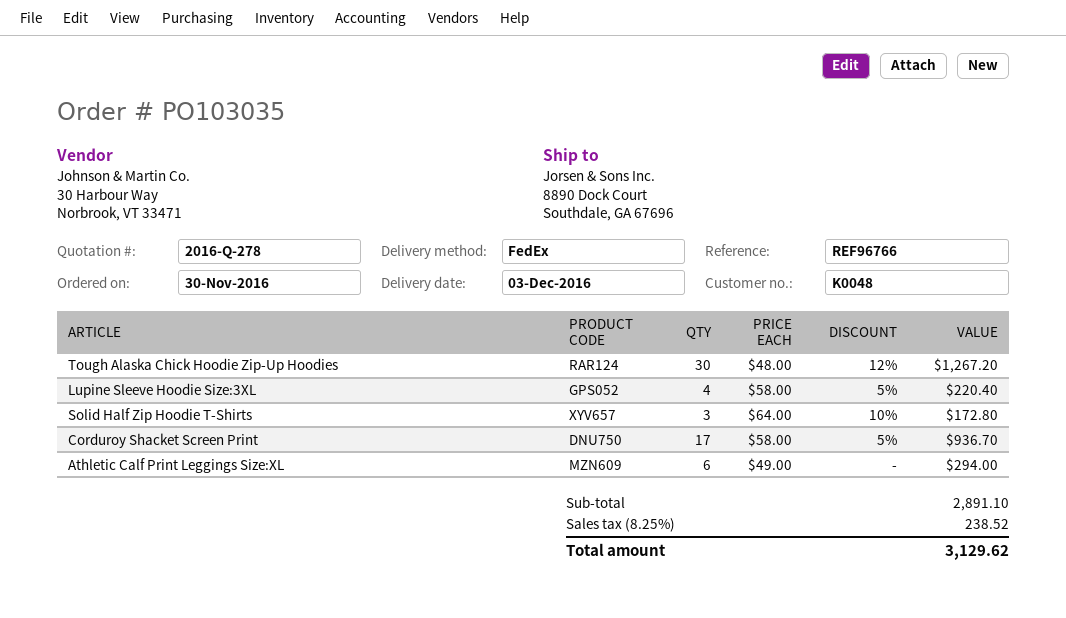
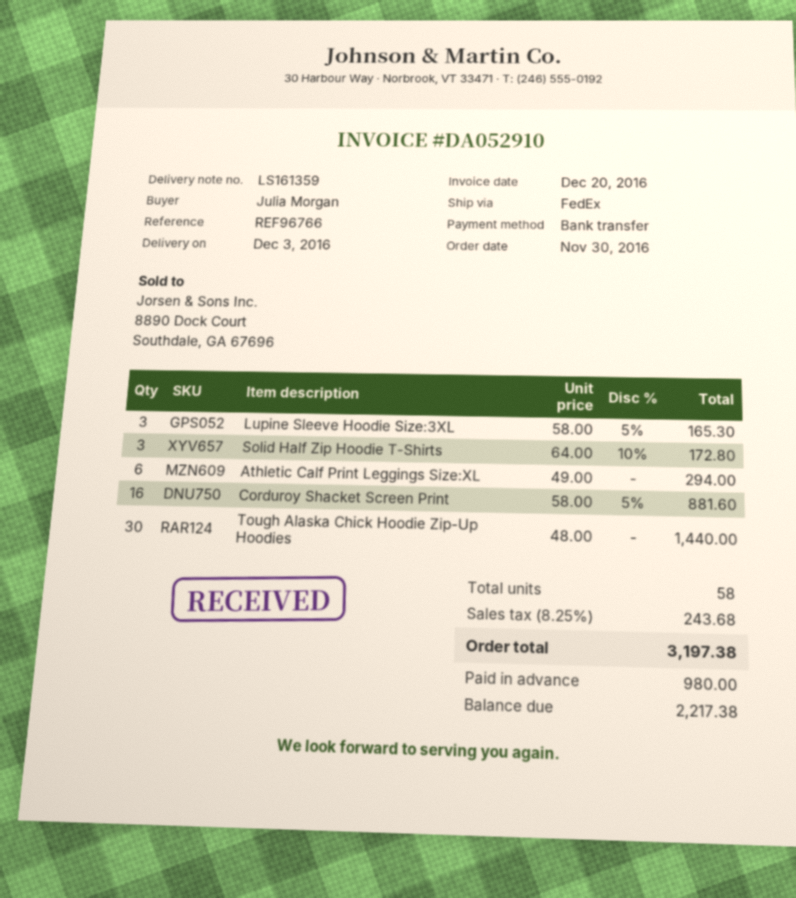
Tough Alaska Chick Hoodie Zip-Up Hoodies: 30 x 48.00 - 12% = 1267.20 -> 30 x 48.00 = 1440.00
Lupine Sleeve Hoodie Size:3XL: 4 x 58.00 - 5% = 220.40 -> 3 x 58.00 - 5% = 165.30
Corduroy Shacket Screen Print: 17 x 58.00 - 5% = 936.70 -> 16 x 58.00 - 5% = 881.60
tax: 8.25% = 238.52 -> 8.25% = 243.68
total: 3129.62 -> 3197.38

